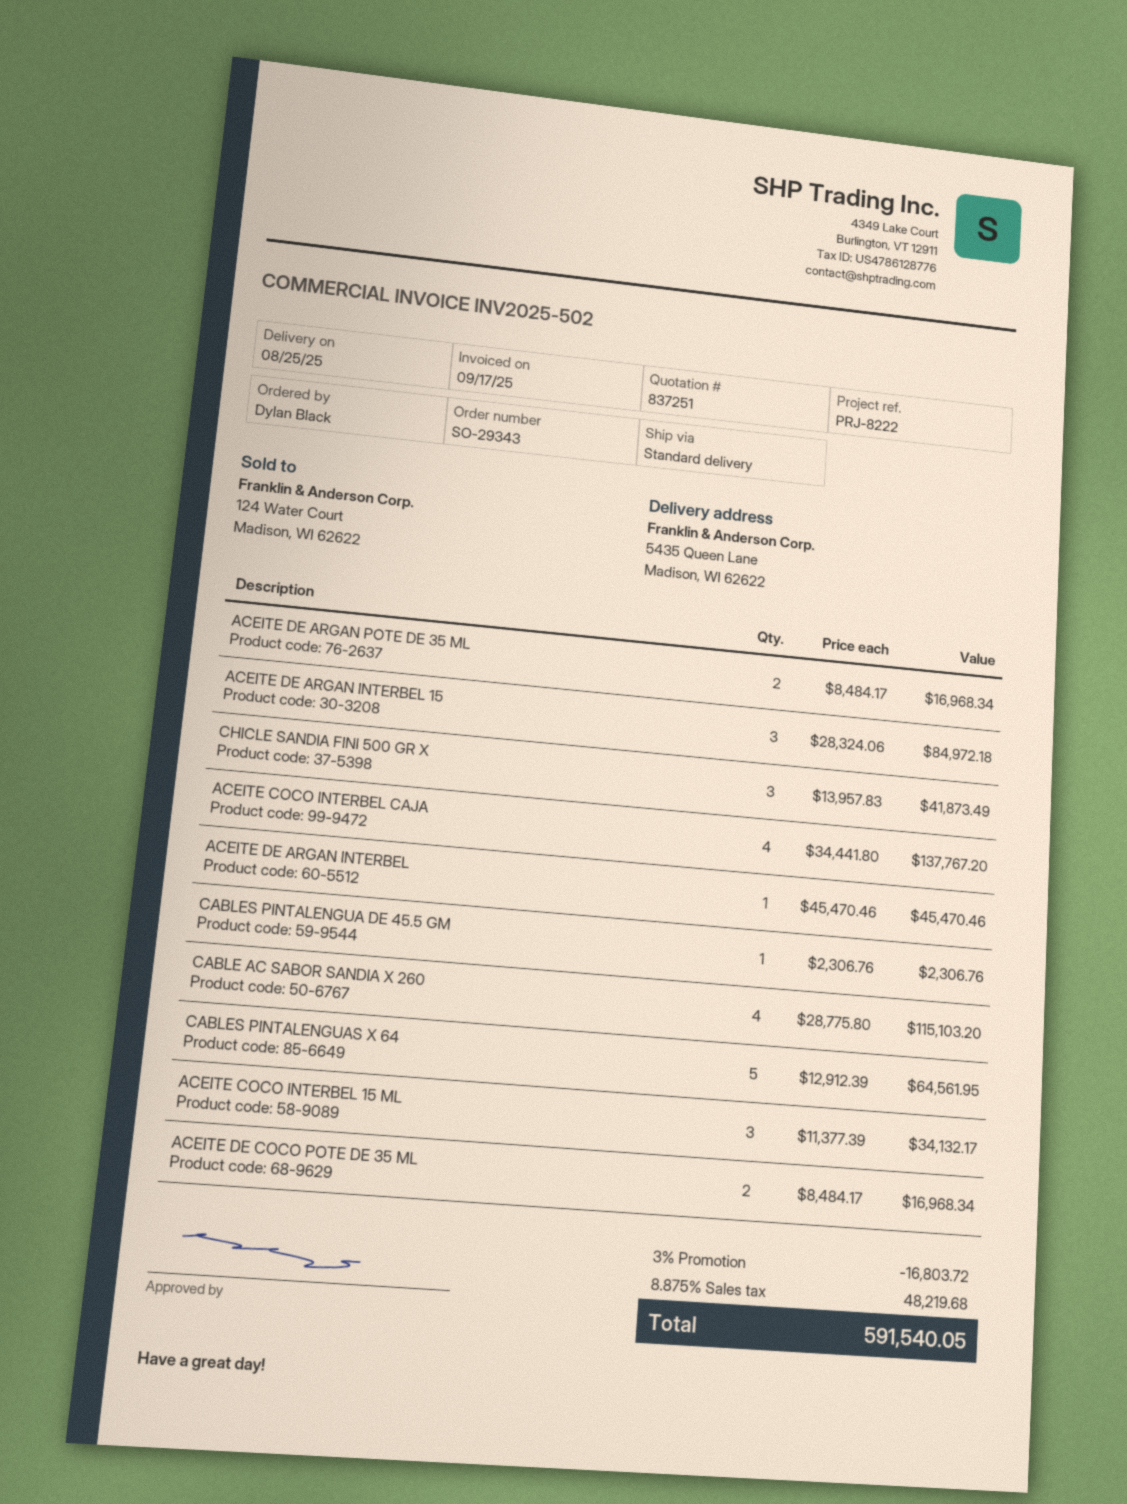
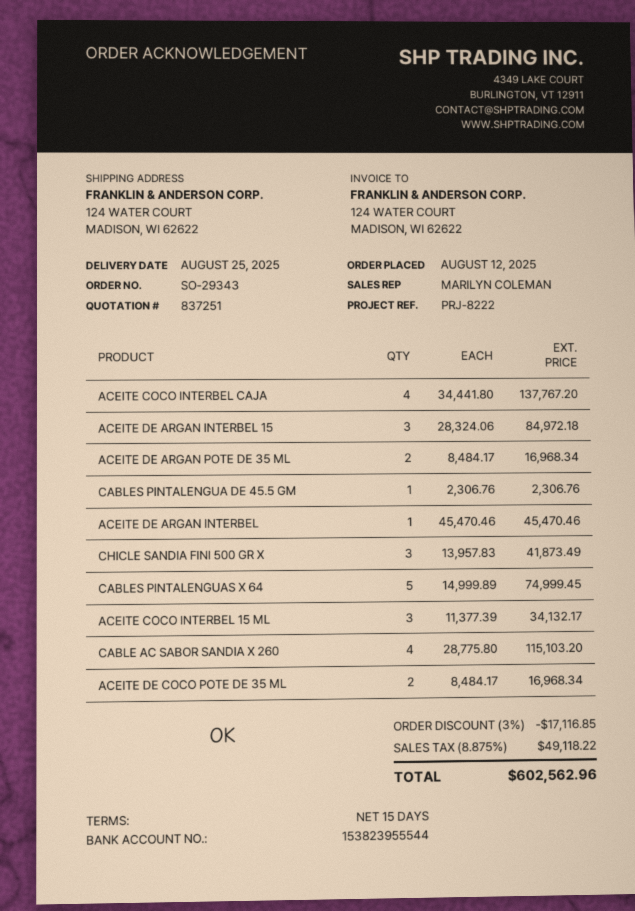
ship to: 5435 Queen Lane, Madison, WI 62622 -> 124 WATER COURT, MADISON, WI 62622
CABLES PINTALENGUAS X 64: 5 x 12912.39 = 64561.95 -> 5 x 14999.89 = 74999.45
discount: 3% = 16803.72 -> 3% = 17116.85
tax: 8.875% = 48219.68 -> 8.875% = 49118.22
total: 591540.05 -> 602562.96

